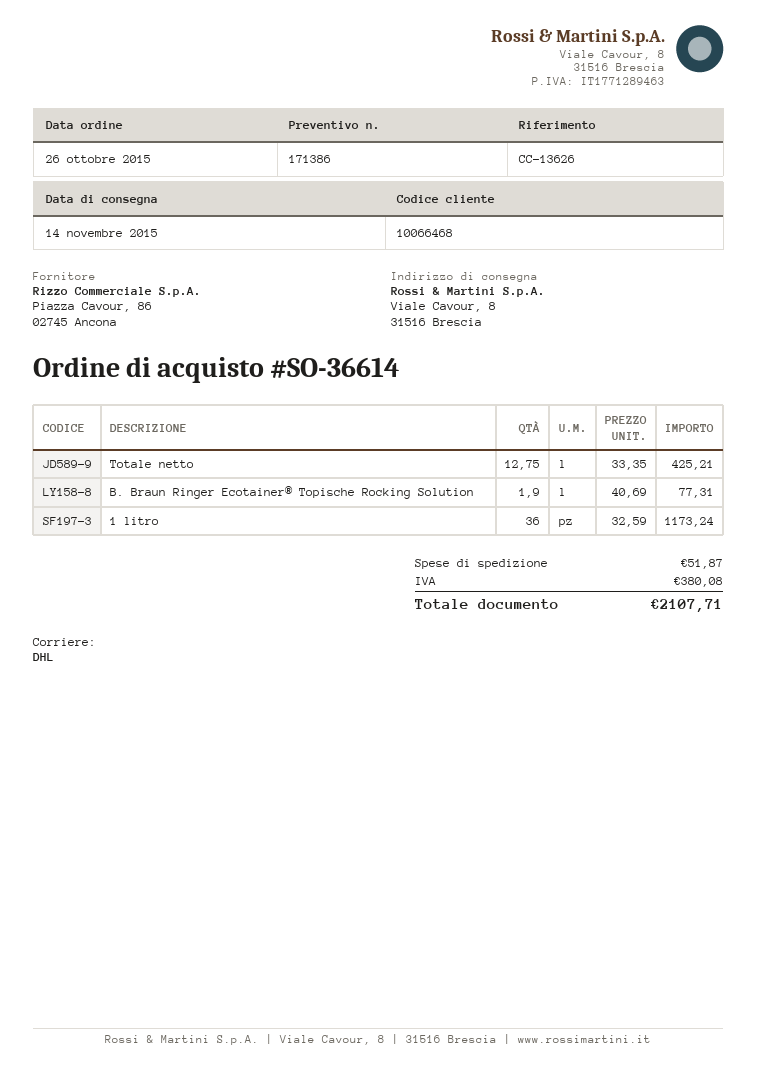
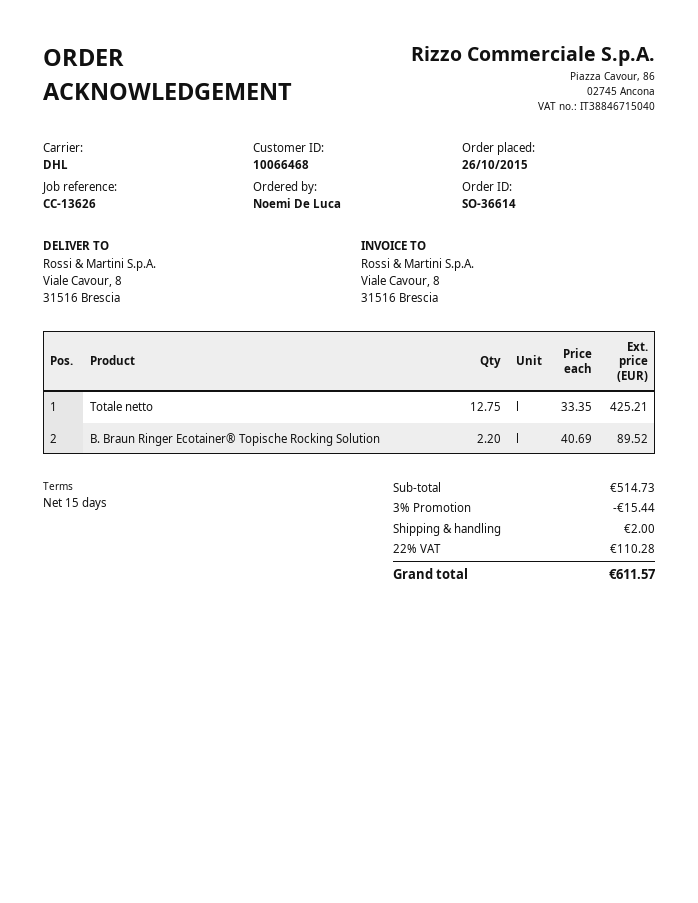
B. Braun Ringer Ecotainer® Topische Rocking Solution: 1.9 x 40.69 = 77.31 -> 2.2 x 40.69 = 89.52
1 litro: 36 x 32.59 = 1173.24 -> none
discount: none -> 3% = 15.44
shipping: 51.87 -> 2.00
tax: 380.08 -> 110.28
total: 2107.71 -> 611.57

